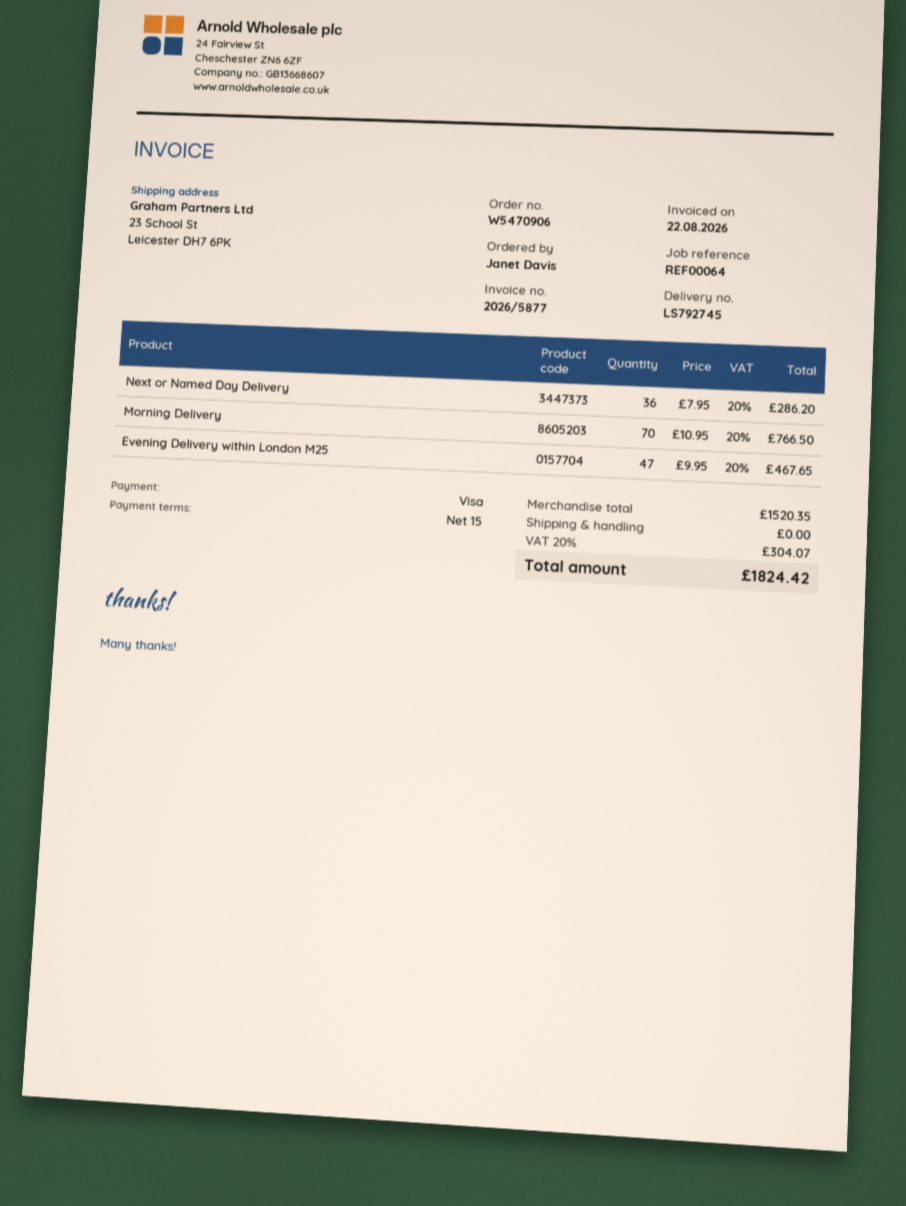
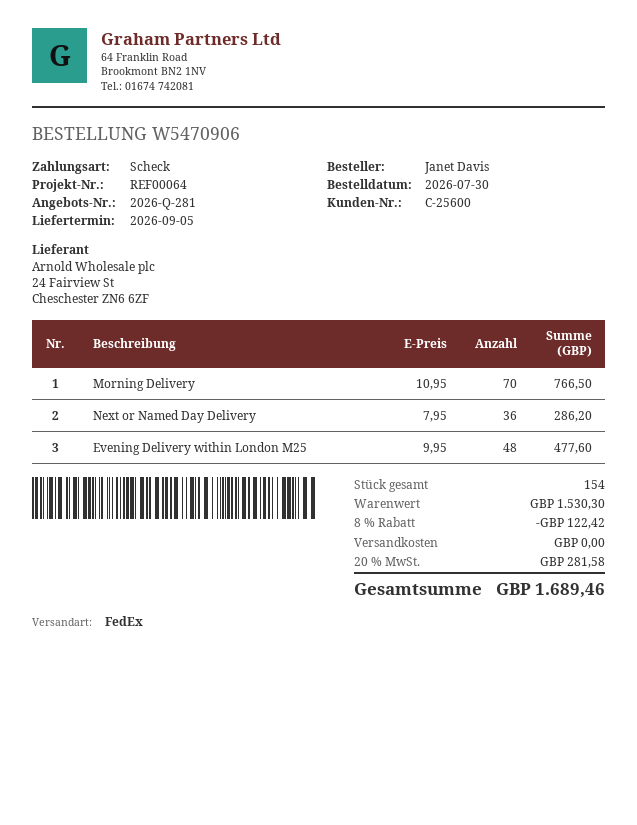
payment method: Visa -> cheque
Evening Delivery within London M25: 47 x 9.95 = 467.65 -> 48 x 9.95 = 477.60
subtotal: 1520.35 -> 1530.30
discount: none -> 8% = 122.42
tax: 20% = 304.07 -> 20% = 281.58
total: 1824.42 -> 1689.46

